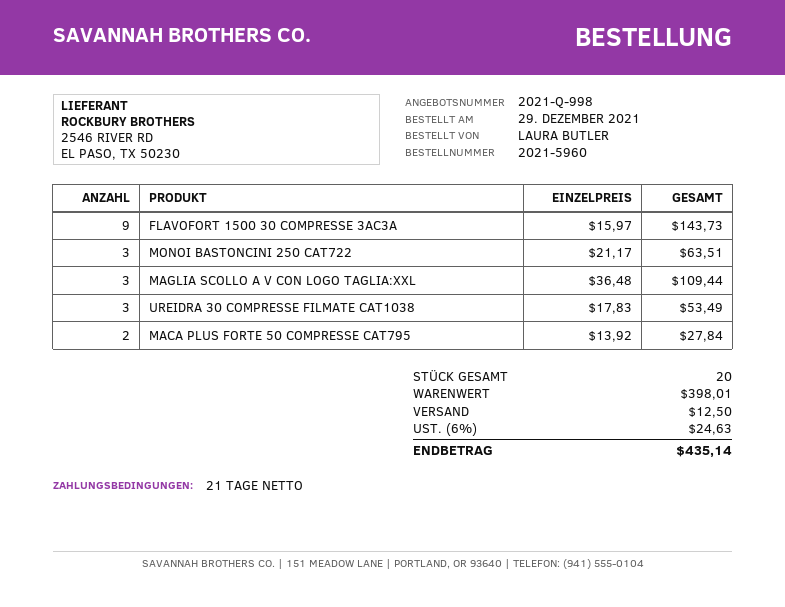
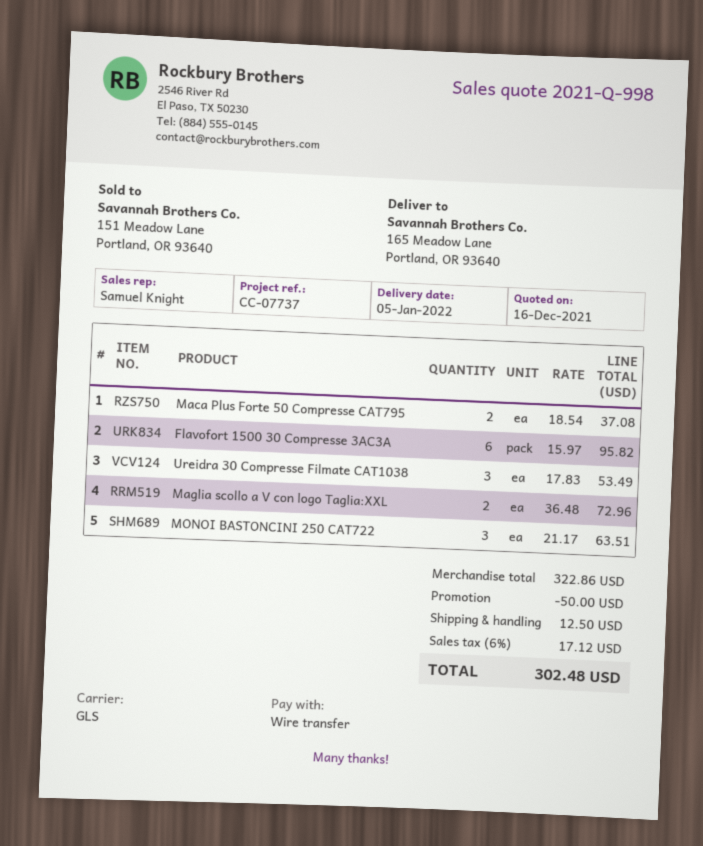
FLAVOFORT 1500 30 COMPRESSE 3AC3A: 9 x 15.97 = 143.73 -> 6 x 15.97 = 95.82
MAGLIA SCOLLO A V CON LOGO TAGLIA:XXL: 3 x 36.48 = 109.44 -> 2 x 36.48 = 72.96
MACA PLUS FORTE 50 COMPRESSE CAT795: 2 x 13.92 = 27.84 -> 2 x 18.54 = 37.08
subtotal: 398.01 -> 322.86
discount: none -> 50.00
tax: 6% = 24.63 -> 6% = 17.12
total: 435.14 -> 302.48

